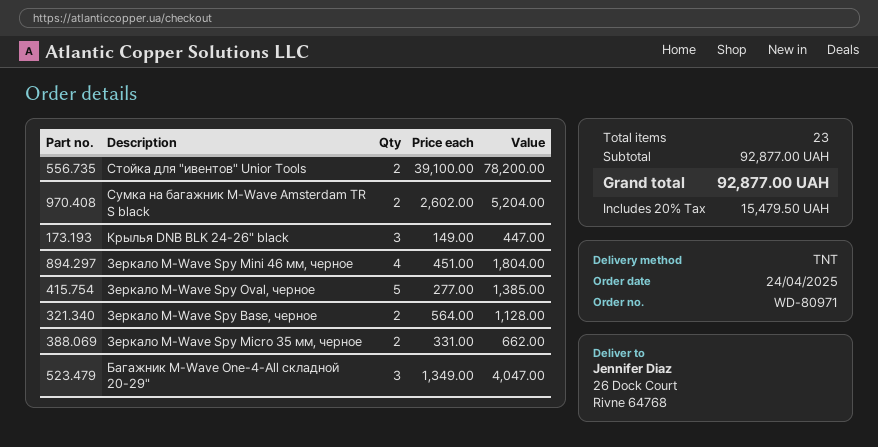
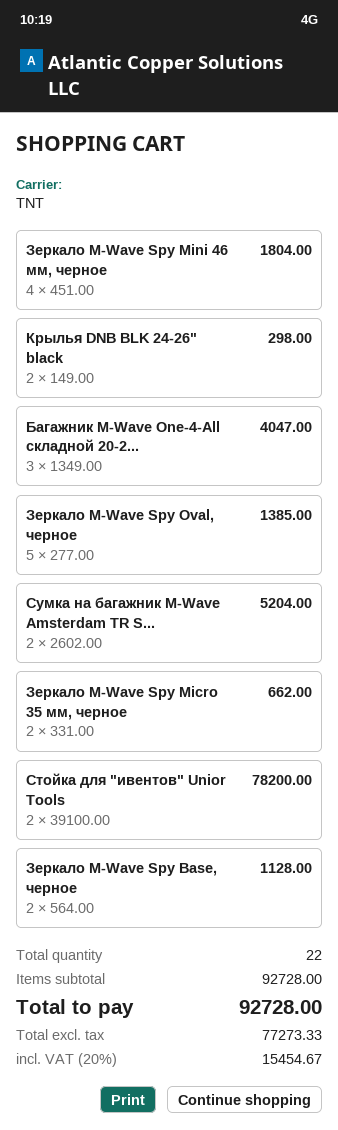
Крылья DNB BLK 24-26" black: 3 x 149.00 = 447.00 -> 2 x 149.00 = 298.00
total quantity: 23 -> 22
subtotal: 92877.00 -> 92728.00
tax: 20% = 15479.50 -> 20% = 15454.67
total: 92877.00 -> 92728.00

